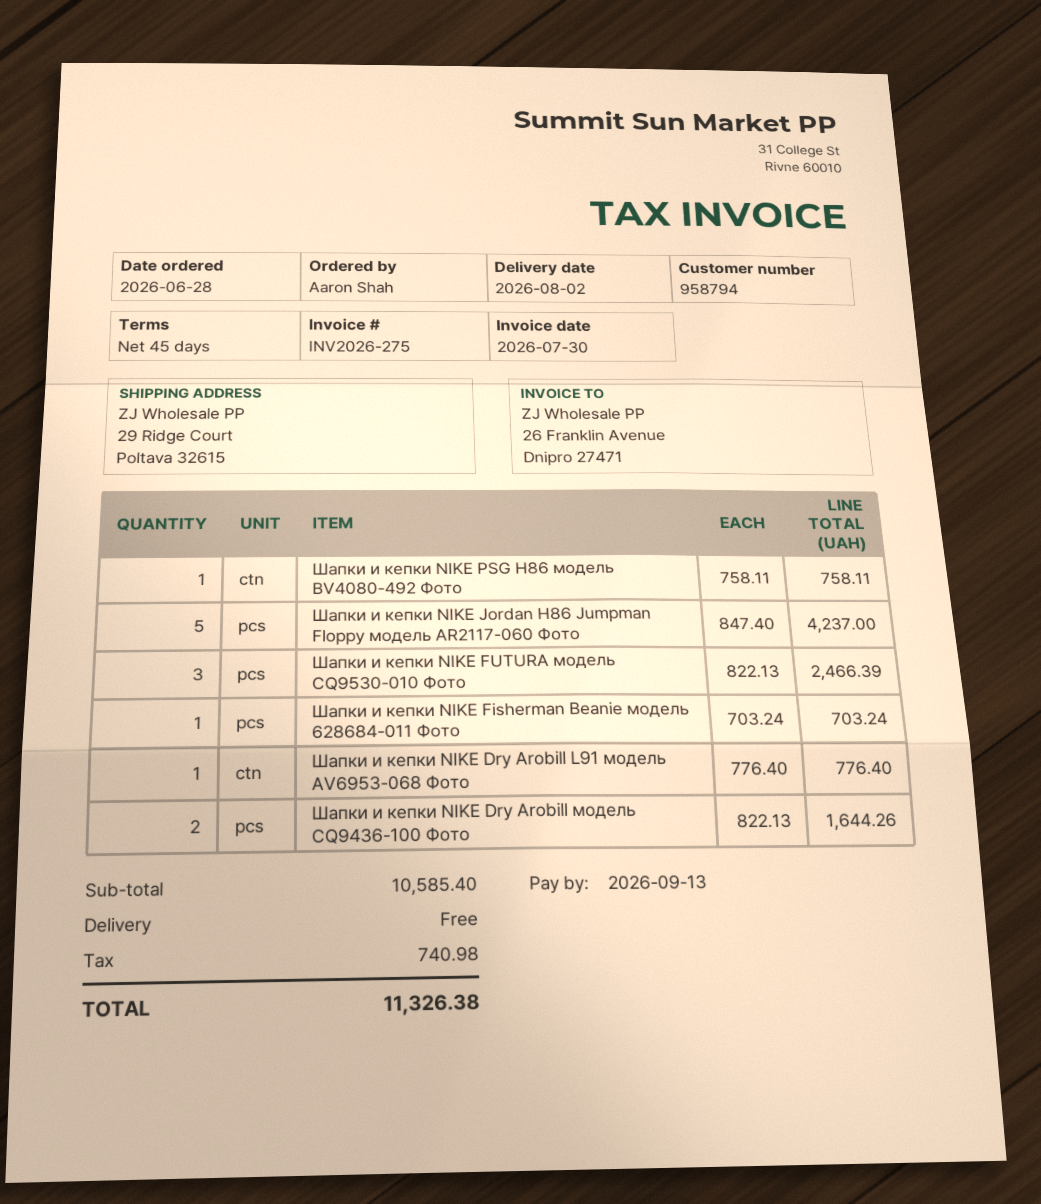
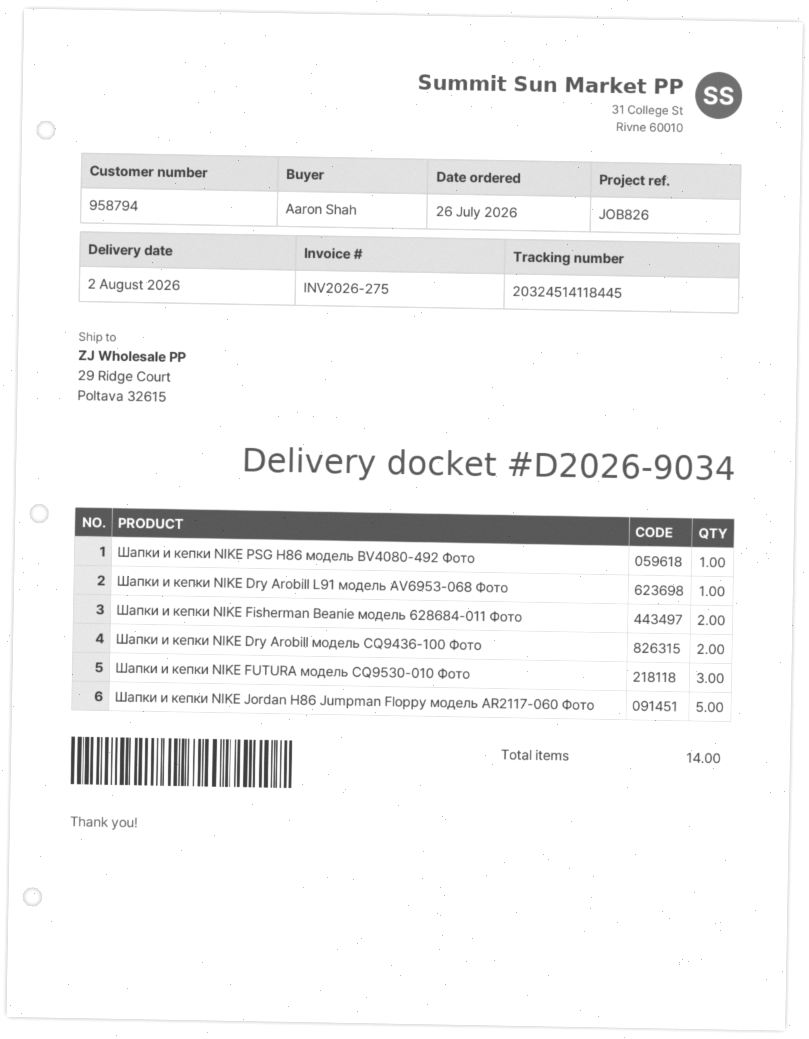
order date: 2026-06-28 -> 2026-07-26
Шапки и кепки NIKE Fisherman Beanie модель 628684-011 Фото: 1 -> 2

